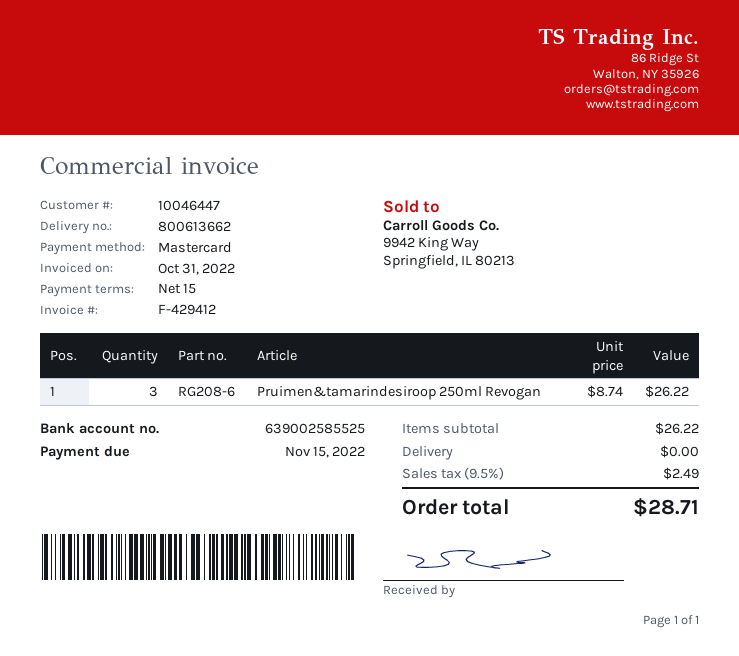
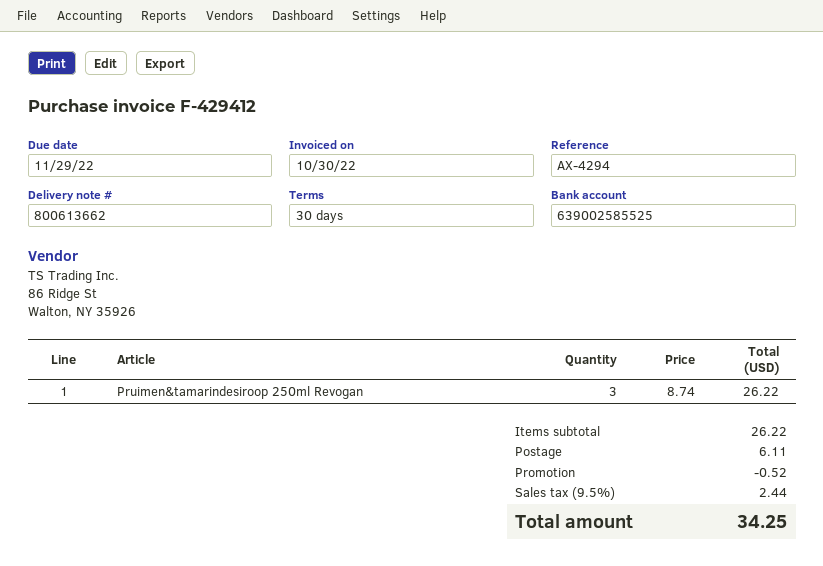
invoice date: 2022-10-31 -> 2022-10-30
payment terms: 15 days -> 30 days
due date: 2022-11-15 -> 2022-11-29
discount: none -> 0.52
shipping: 0.00 -> 6.11
tax: 9.5% = 2.49 -> 9.5% = 2.44
total: 28.71 -> 34.25

